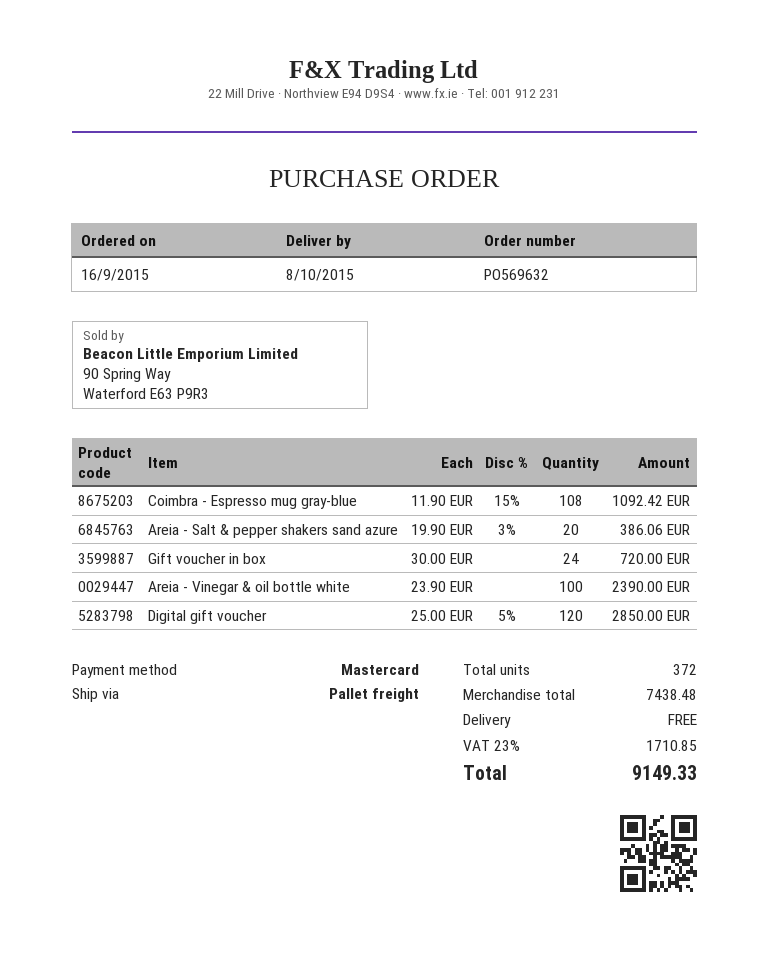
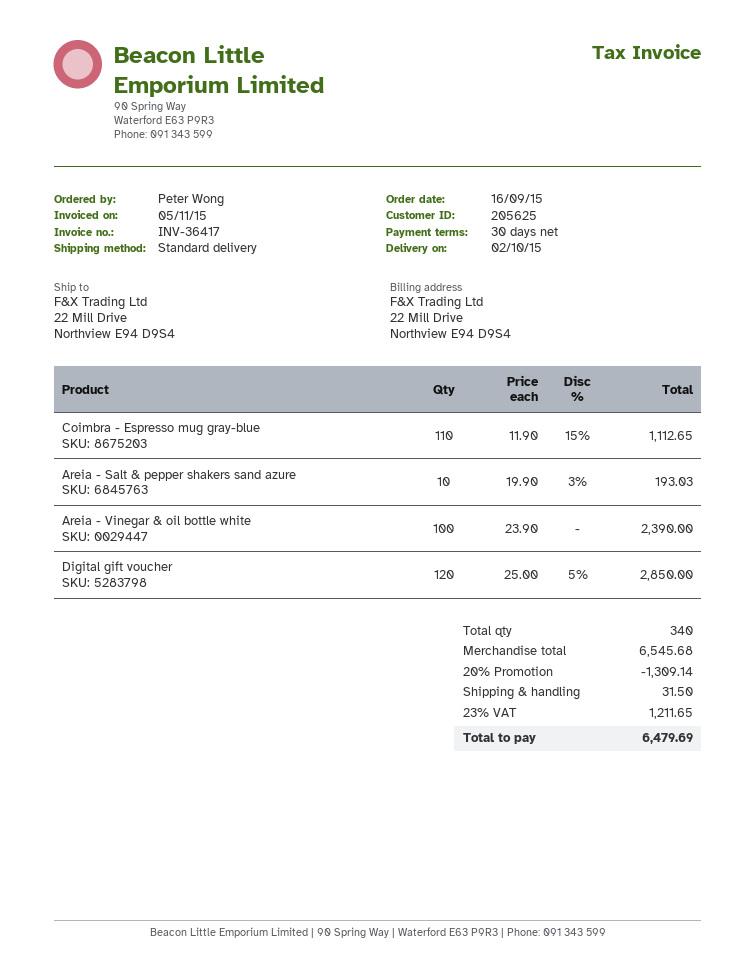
delivery date: 2015-10-08 -> 2015-10-02
shipping method: pallet freight -> standard
Coimbra - Espresso mug gray-blue: 108 x 11.90 - 15% = 1092.42 -> 110 x 11.90 - 15% = 1112.65
Areia - Salt & pepper shakers sand azure: 20 x 19.90 - 3% = 386.06 -> 10 x 19.90 - 3% = 193.03
Gift voucher in box: 24 x 30.00 = 720.00 -> none
total quantity: 372 -> 340
subtotal: 7438.48 -> 6545.68
discount: none -> 20% = 1309.14
shipping: 0.00 -> 31.50
tax: 23% = 1710.85 -> 23% = 1211.65
total: 9149.33 -> 6479.69

